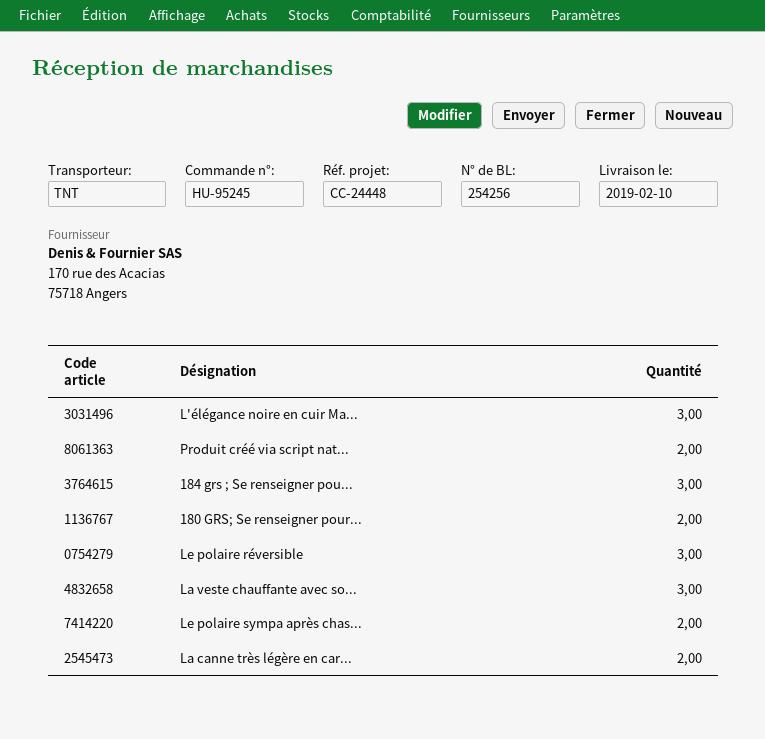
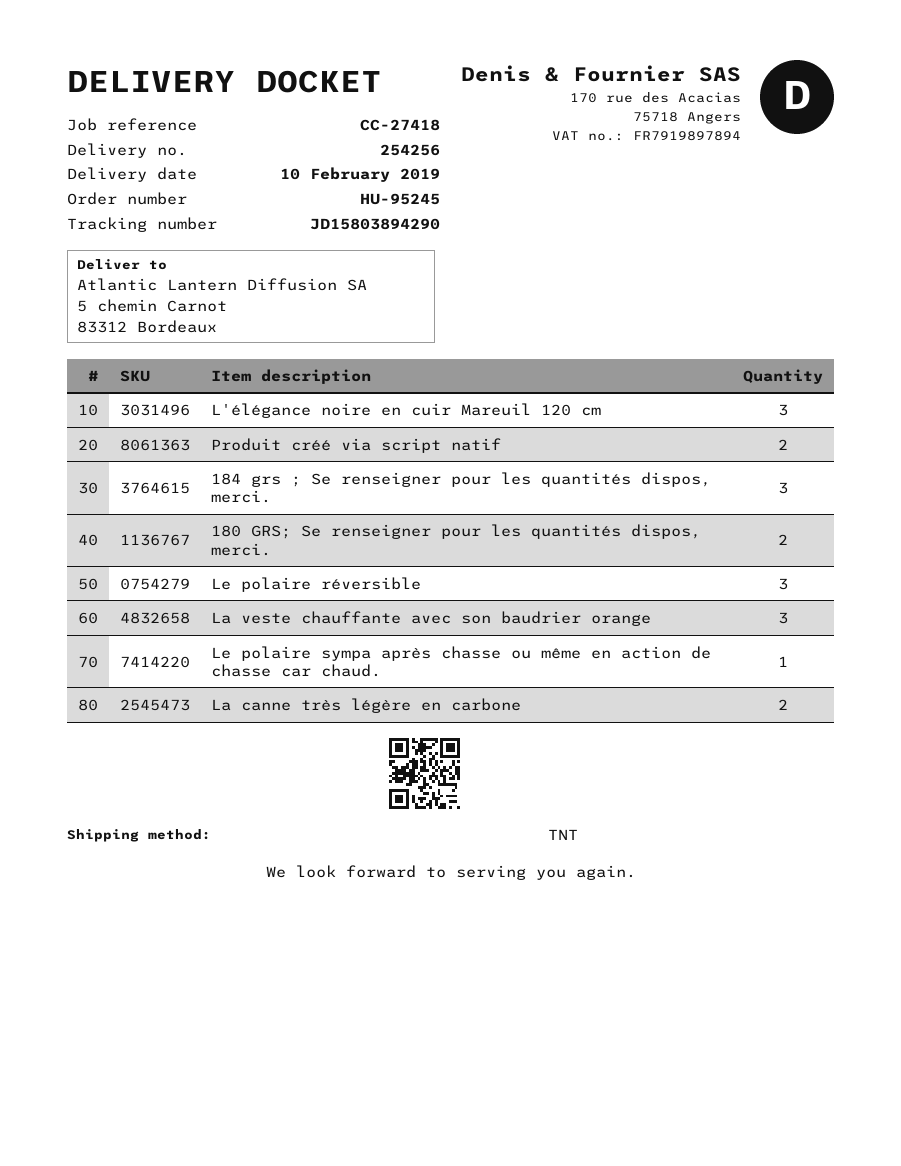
reference: CC-24448 -> CC-27418
Le polaire sympa après chas...: 2 -> 1

